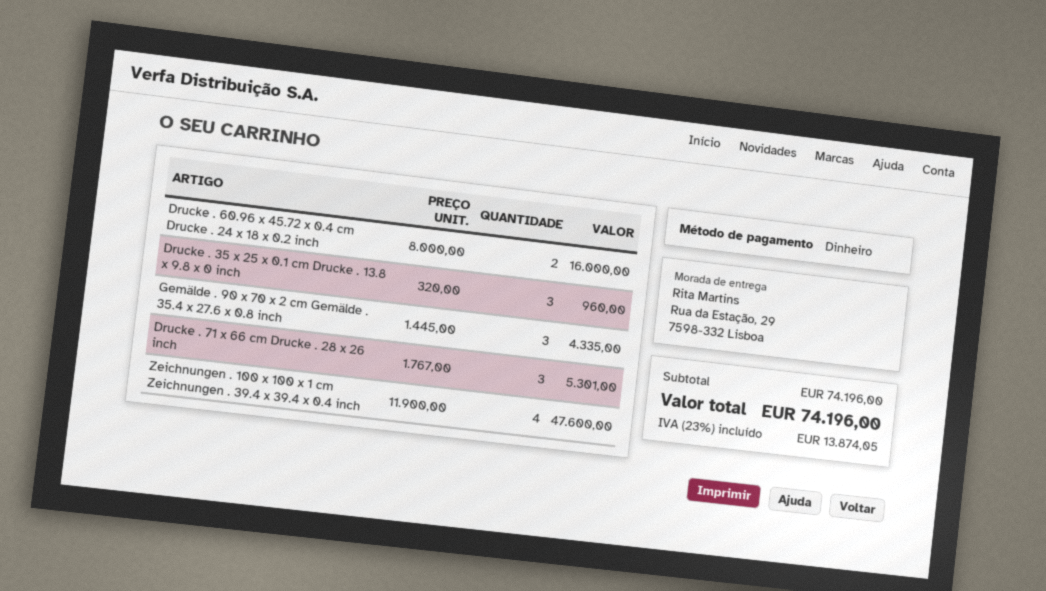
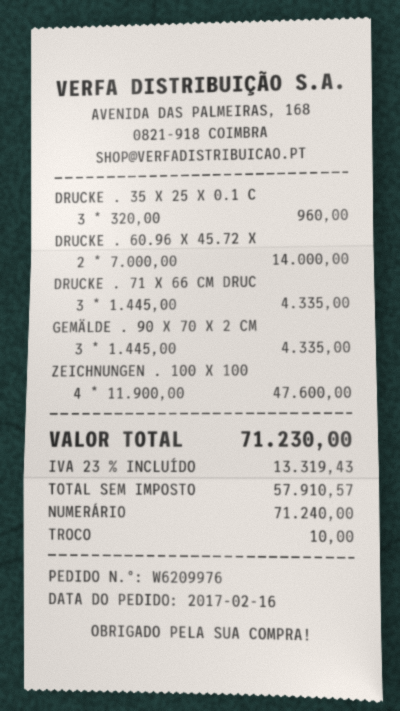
Drucke . 60.96 x 45.72 x 0.4 cm Drucke . 24 x 18 x 0.2 inch: 2 x 8000.00 = 16000.00 -> 2 x 7000.00 = 14000.00
Drucke . 71 x 66 cm Drucke . 28 x 26 inch: 3 x 1767.00 = 5301.00 -> 3 x 1445.00 = 4335.00
tax: 23% = 13874.05 -> 23% = 13319.43
total: 74196.00 -> 71230.00

